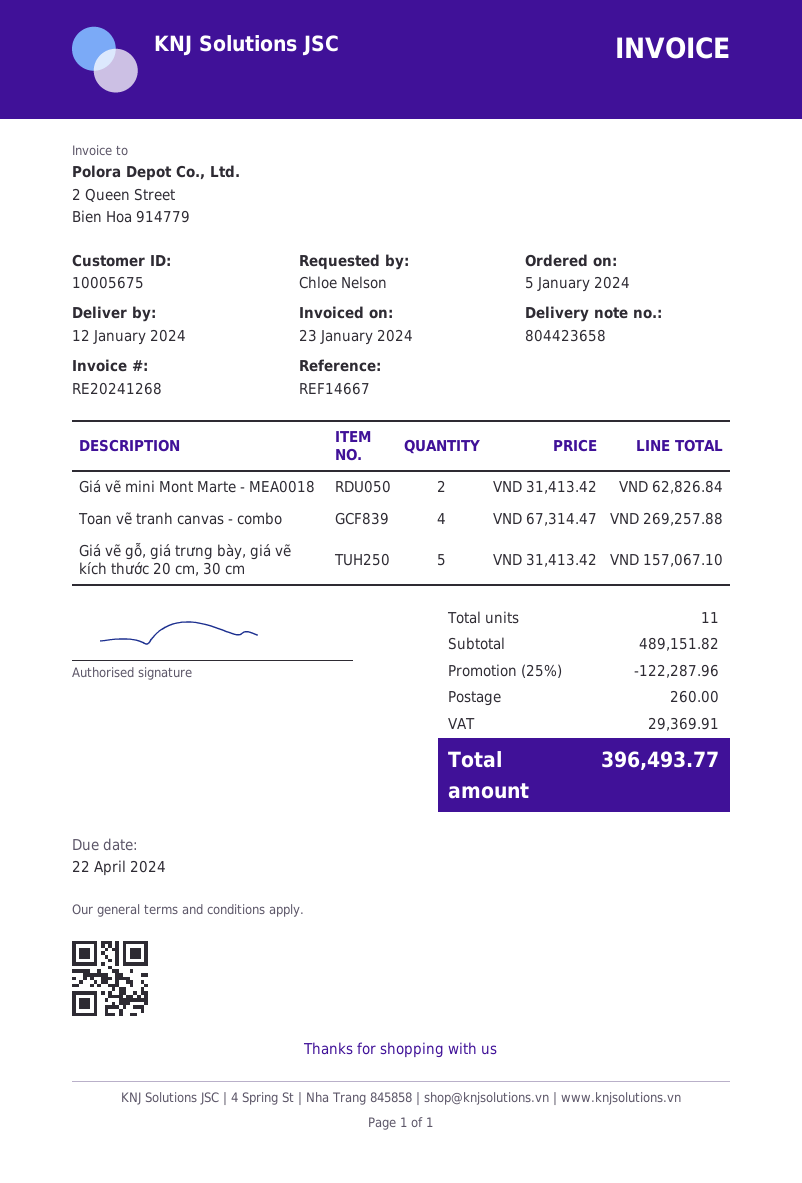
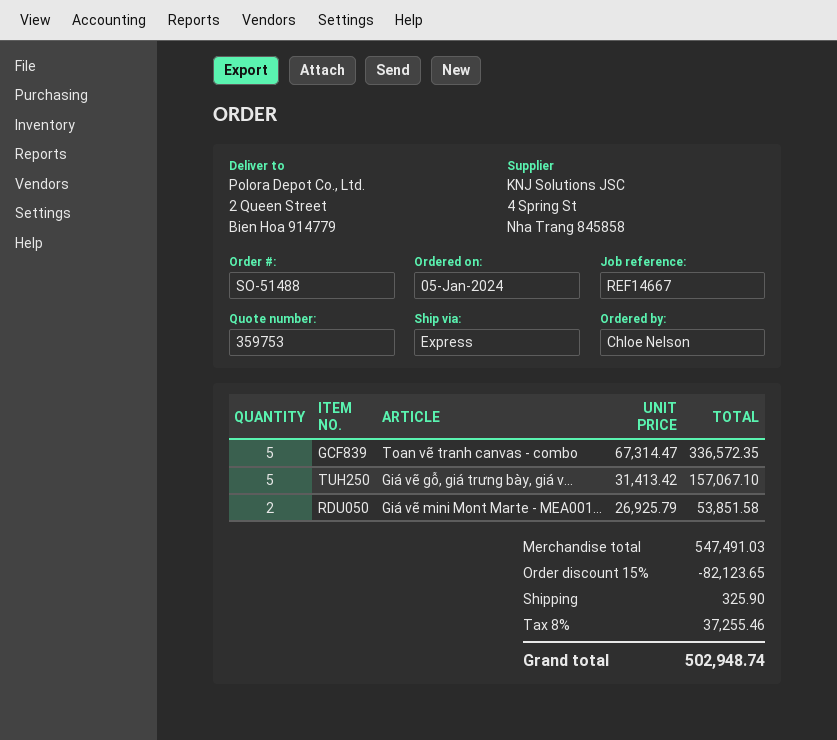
Giá vẽ mini Mont Marte - MEA0018: 2 x 31413.42 = 62826.84 -> 2 x 26925.79 = 53851.58
Toan vẽ tranh canvas - combo: 4 x 67314.47 = 269257.88 -> 5 x 67314.47 = 336572.35
subtotal: 489151.82 -> 547491.03
discount: 25% = 122287.96 -> 15% = 82123.65
shipping: 260.00 -> 325.90
tax: 29369.91 -> 37255.46
total: 396493.77 -> 502948.74

